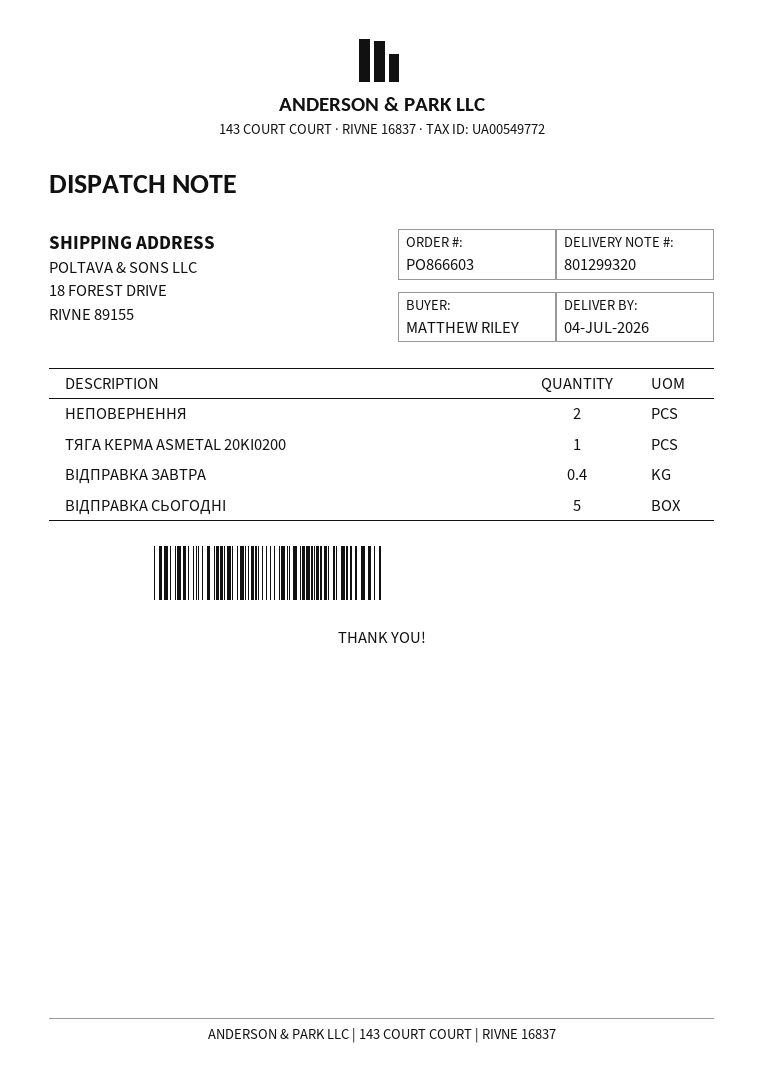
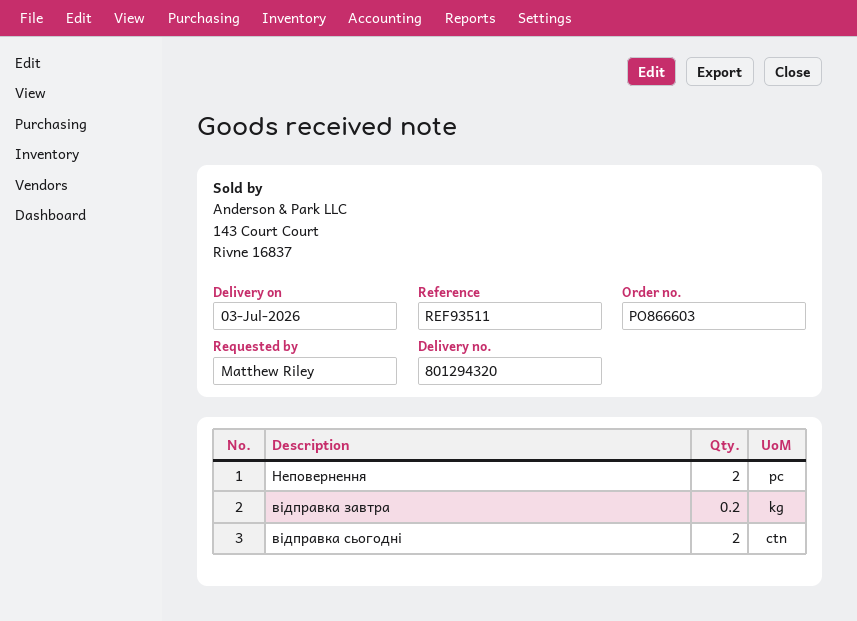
delivery note number: 801299320 -> 801294320
delivery date: 2026-07-04 -> 2026-07-03
ТЯГА КЕРМА ASMETAL 20KI0200: 1 -> none
ВІДПРАВКА ЗАВТРА: 0.4 -> 0.2
ВІДПРАВКА СЬОГОДНІ: 5 -> 2

